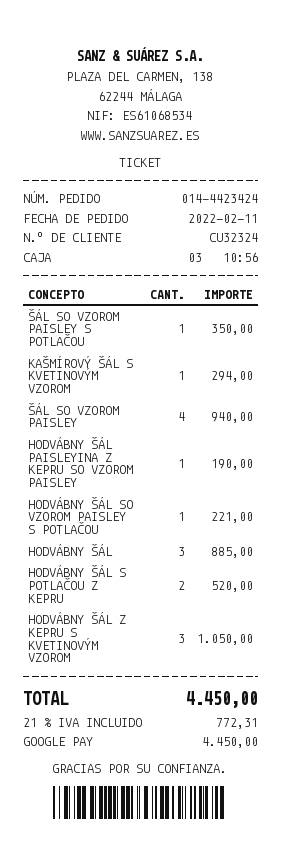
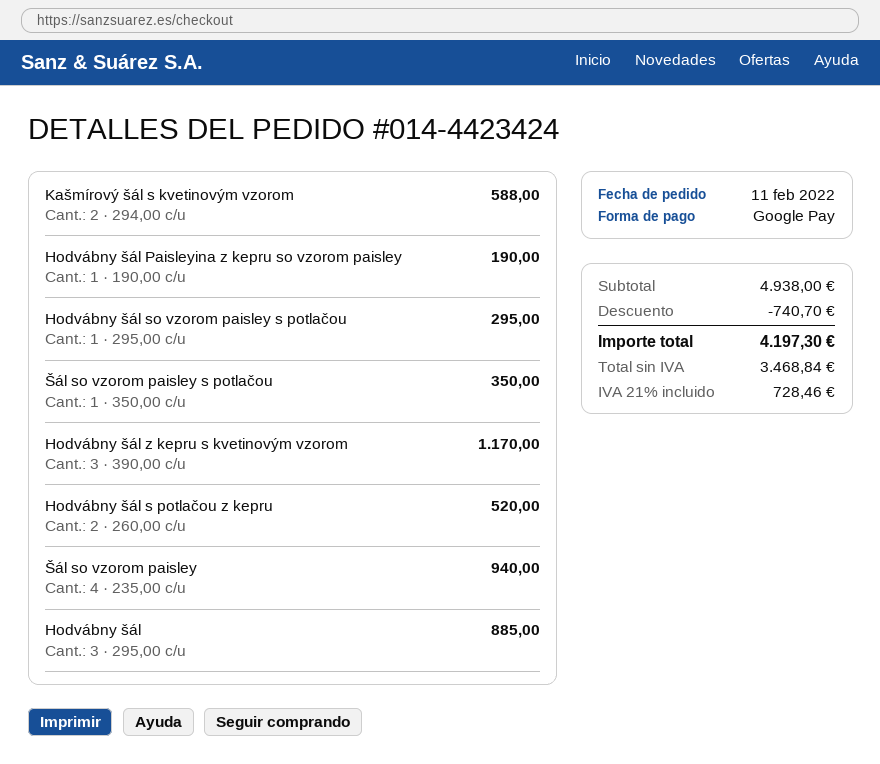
KAŠMÍROVÝ ŠÁL S KVETINOVÝM VZOROM: 1 for 294.00 -> 2 for 588.00
HODVÁBNY ŠÁL SO VZOROM PAISLEY S POTLAČOU: 1 for 221.00 -> 1 for 295.00
HODVÁBNY ŠÁL Z KEPRU S KVETINOVÝM VZOROM: 3 for 1050.00 -> 3 for 1170.00
discount: none -> 740.70
tax: 21% = 772.31 -> 21% = 728.46
total: 4450.00 -> 4197.30

